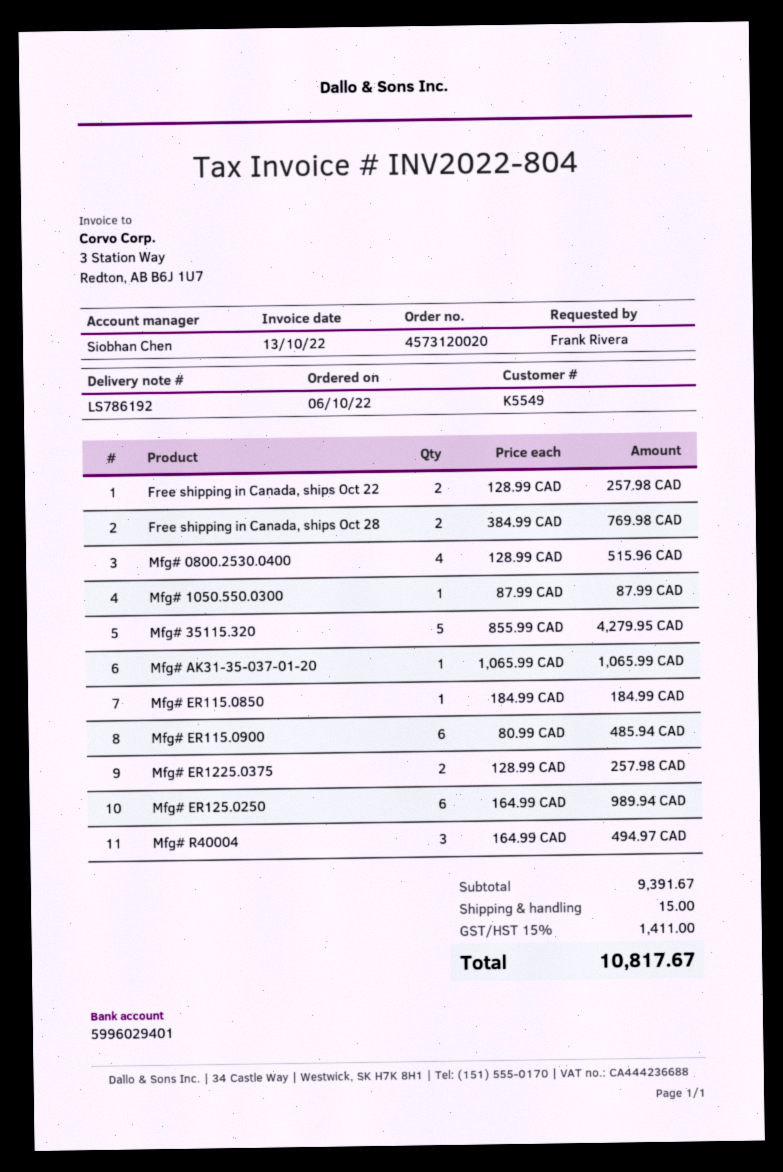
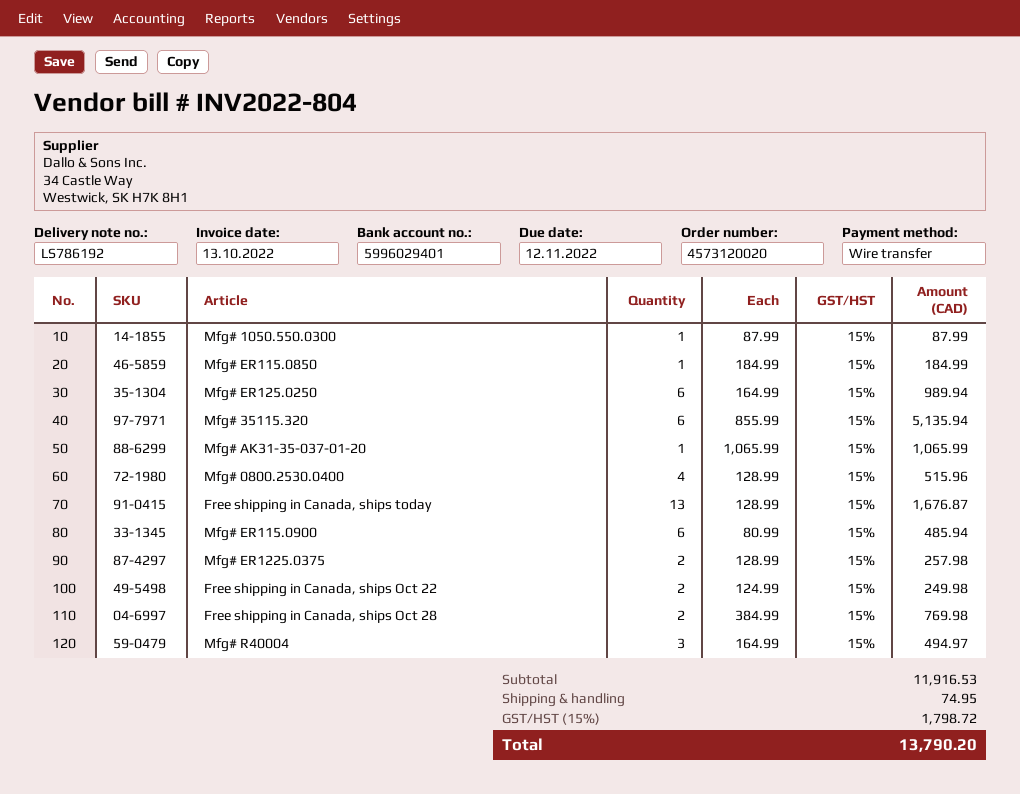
Free shipping in Canada, ships Oct 22: 2 x 128.99 = 257.98 -> 2 x 124.99 = 249.98
Mfg# 35115.320: 5 x 855.99 = 4279.95 -> 6 x 855.99 = 5135.94
Free shipping in Canada, ships today: none -> 13 x 128.99 = 1676.87
subtotal: 9391.67 -> 11916.53
shipping: 15.00 -> 74.95
tax: 15% = 1411.00 -> 15% = 1798.72
total: 10817.67 -> 13790.20

